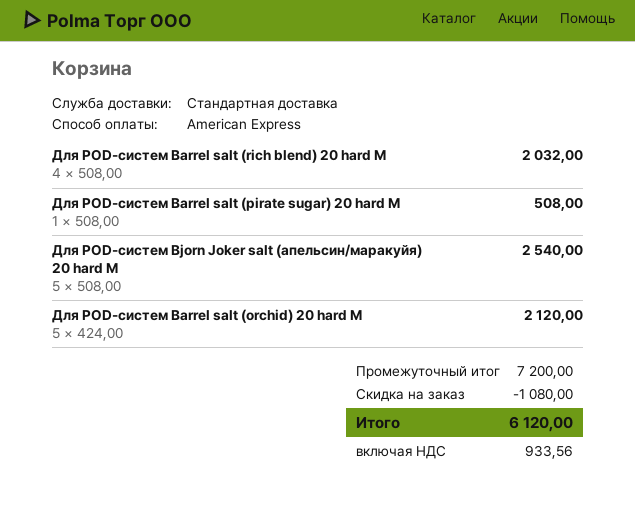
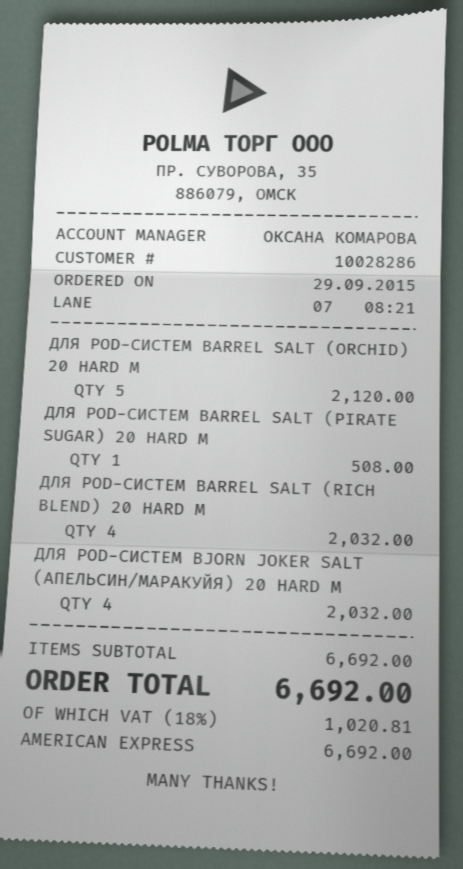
Для POD-систем Bjorn Joker salt (апельсин/маракуйя) 20 hard M: 5 for 2540.00 -> 4 for 2032.00
subtotal: 7200.00 -> 6692.00
discount: 1080.00 -> none
tax: 933.56 -> 1020.81
total: 6120.00 -> 6692.00

